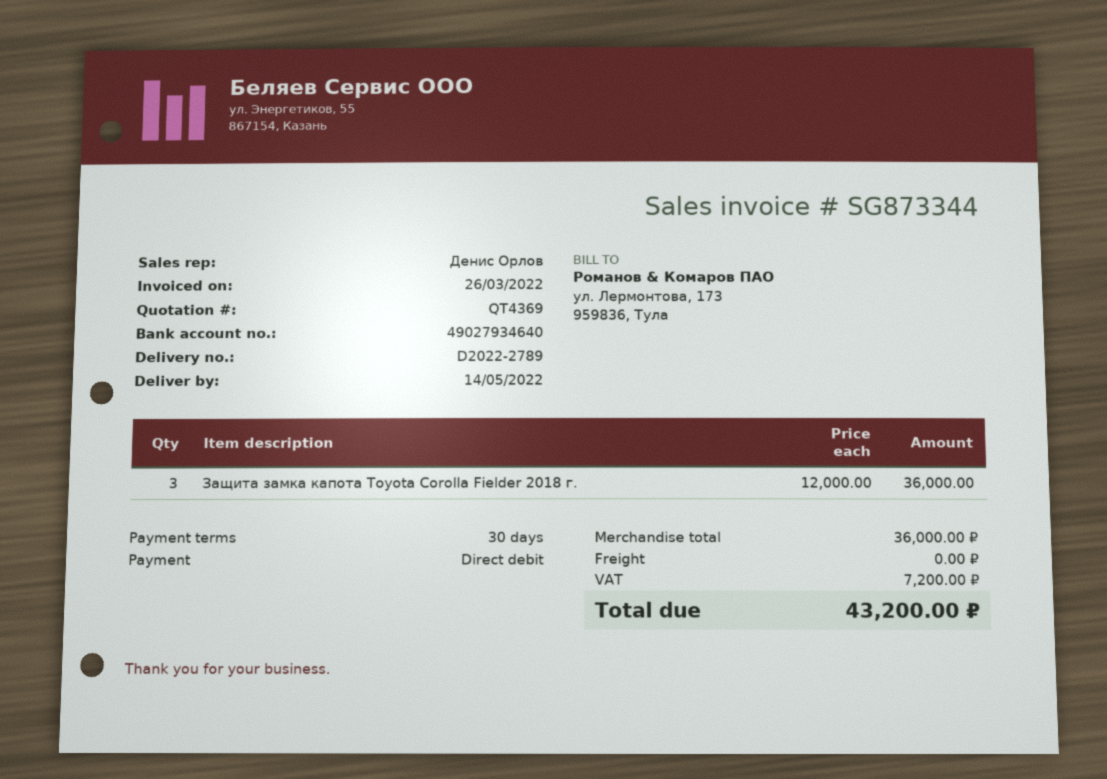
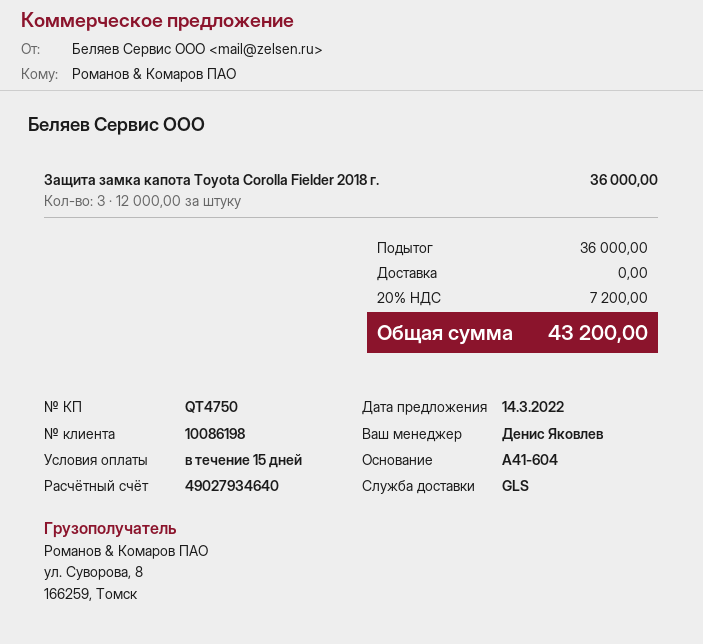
quote number: QT4369 -> QT4750
payment terms: 30 days -> 15 days
sales rep: Денис Орлов -> Денис Яковлев

